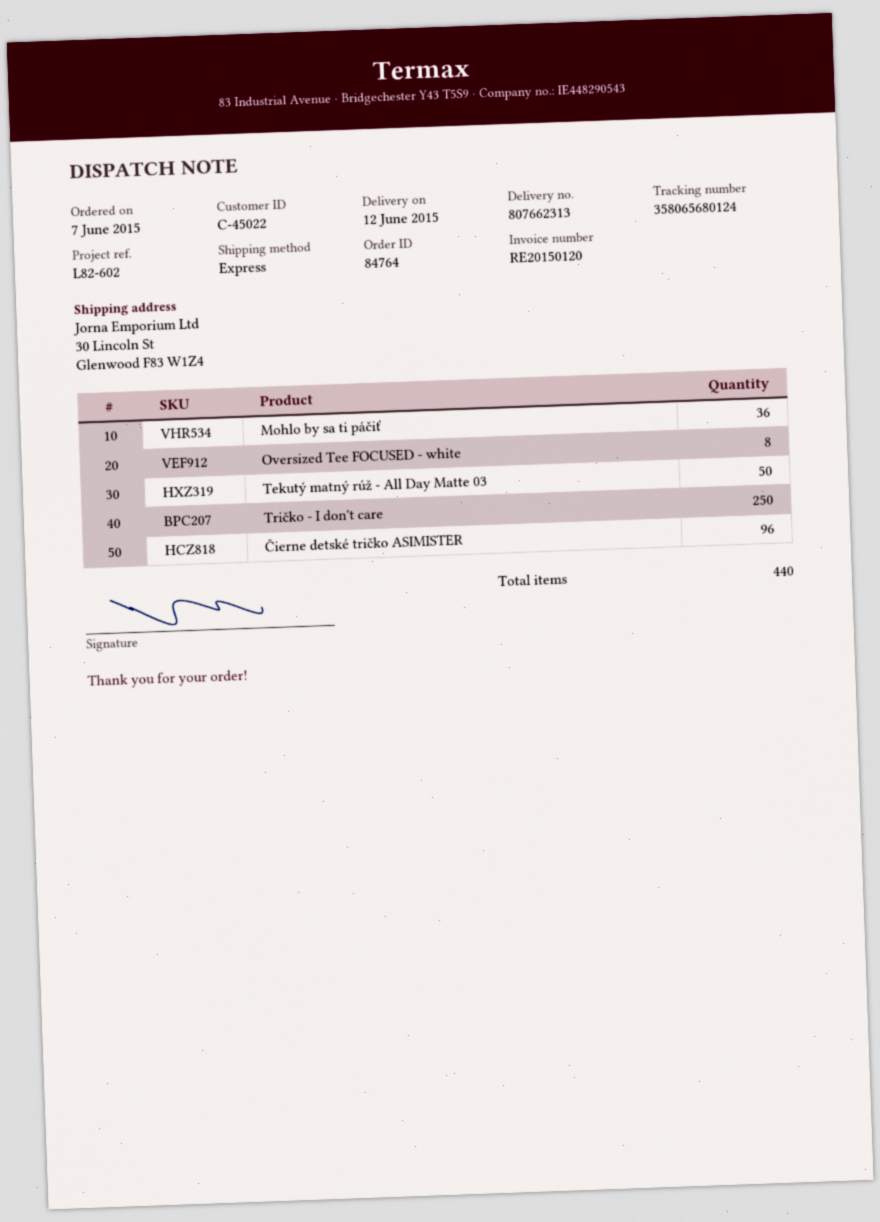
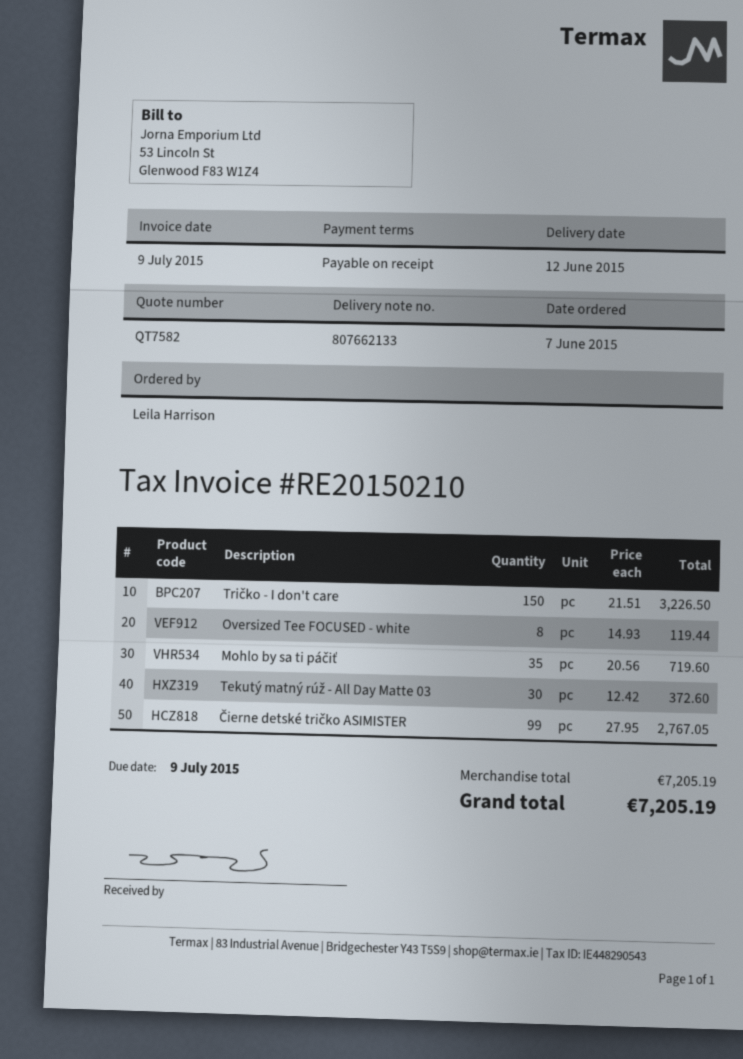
delivery note number: 807662313 -> 807662133
invoice number: RE20150120 -> RE20150210
Mohlo by sa ti páčiť: 36 -> 35
Tekutý matný rúž - All Day Matte 03: 50 -> 30
Tričko - I don't care: 250 -> 150
Čierne detské tričko ASIMISTER: 96 -> 99

